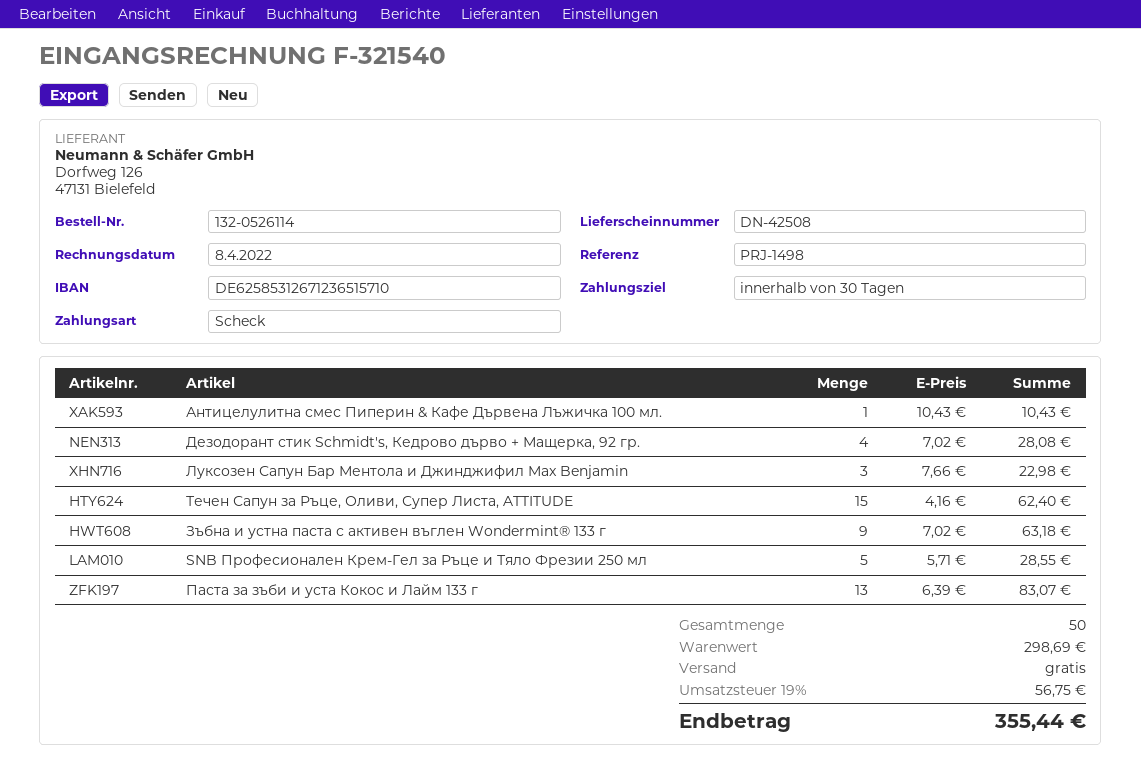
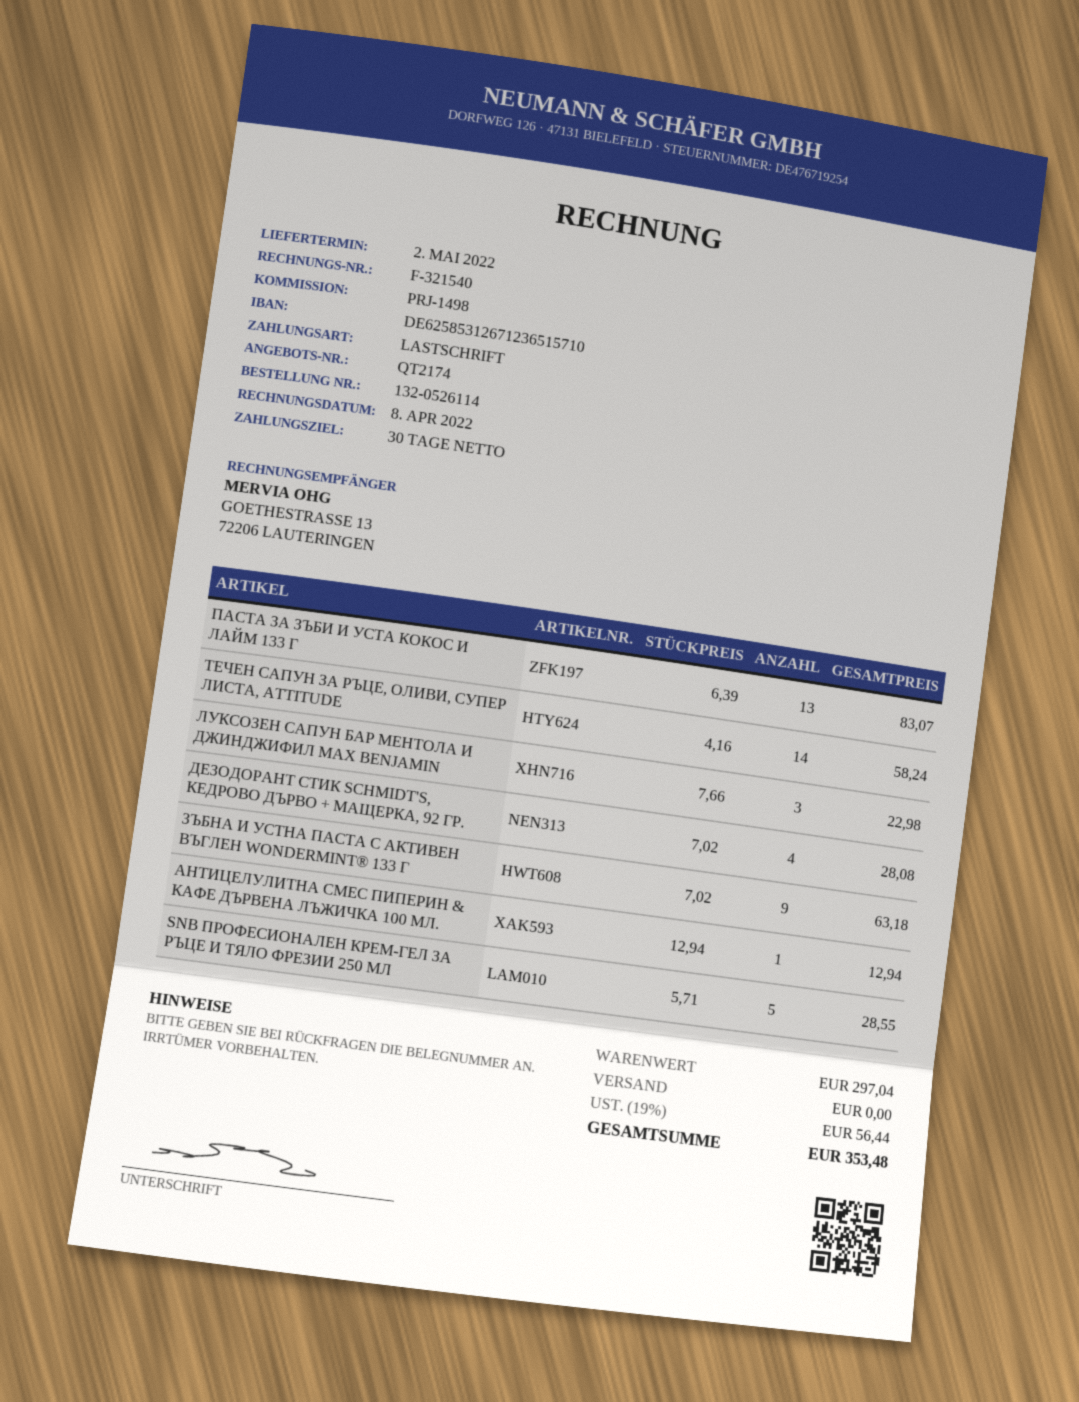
payment method: cheque -> direct debit
Антицелулитна смес Пиперин & Кафе Дървена Лъжичка 100 мл.: 1 x 10.43 = 10.43 -> 1 x 12.94 = 12.94
Течен Сапун за Ръце, Оливи, Супер Листа, ATTITUDE: 15 x 4.16 = 62.40 -> 14 x 4.16 = 58.24
subtotal: 298.69 -> 297.04
tax: 19% = 56.75 -> 19% = 56.44
total: 355.44 -> 353.48

